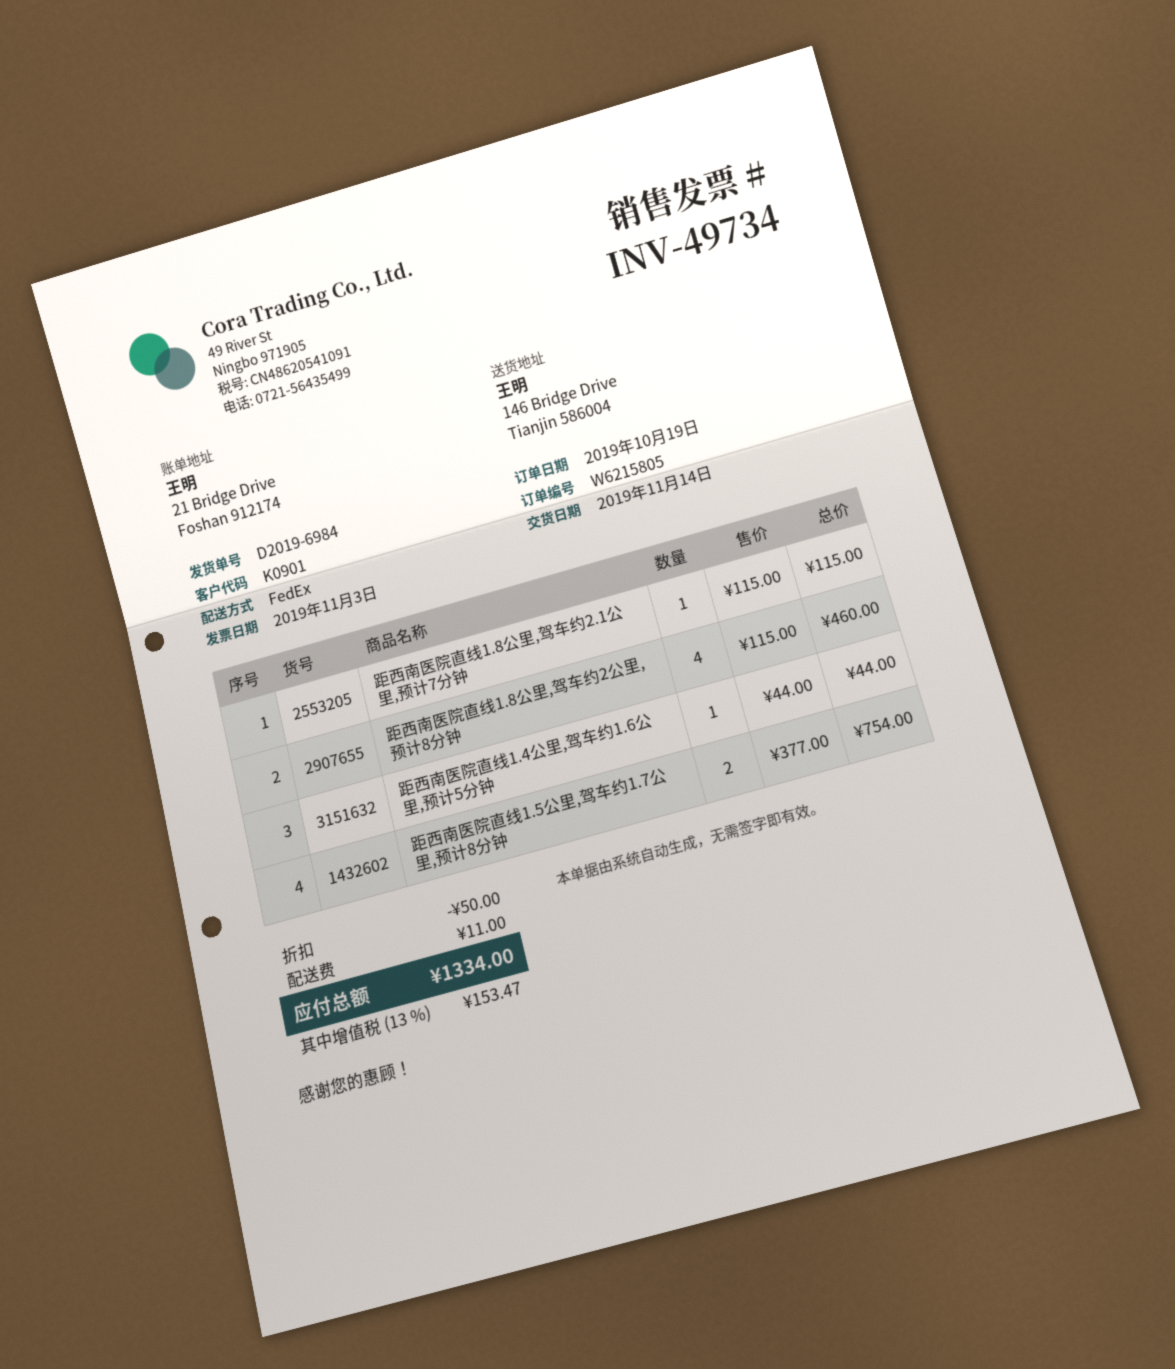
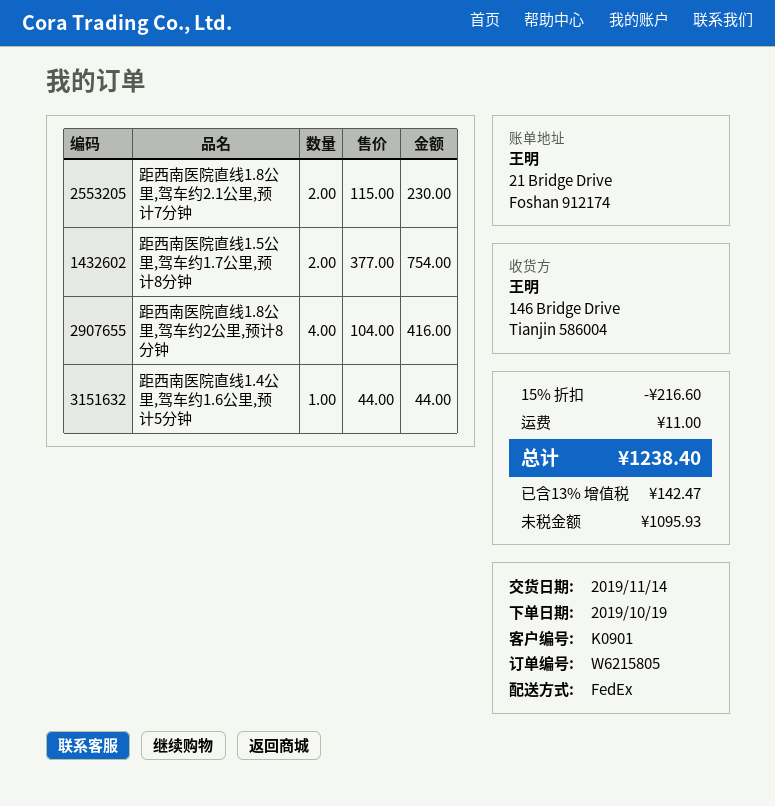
距西南医院直线1.8公里,驾车约2.1公里,预计7分钟: 1 x 115.00 = 115.00 -> 2 x 115.00 = 230.00
距西南医院直线1.8公里,驾车约2公里,预计8分钟: 4 x 115.00 = 460.00 -> 4 x 104.00 = 416.00
discount: 50.00 -> 216.60
tax: 13% = 153.47 -> 13% = 142.47
total: 1334.00 -> 1238.40

